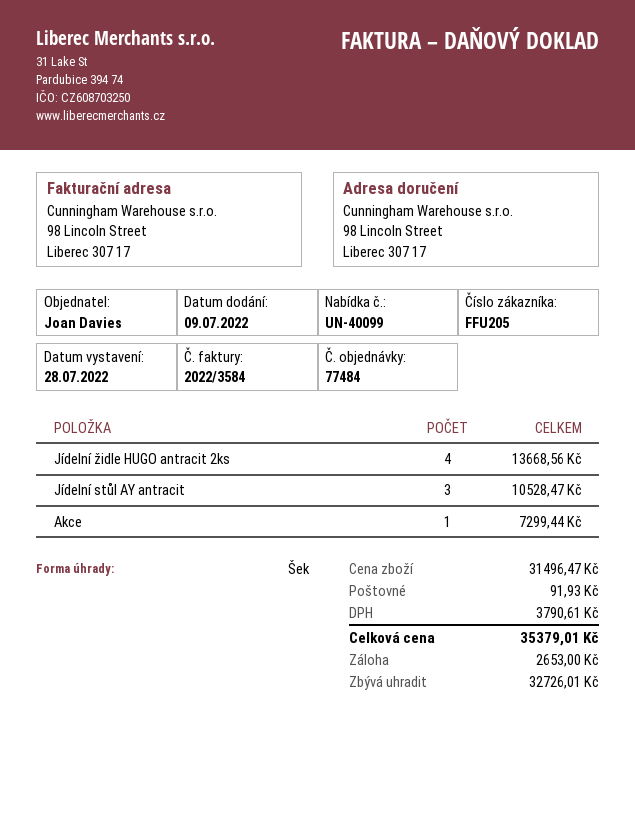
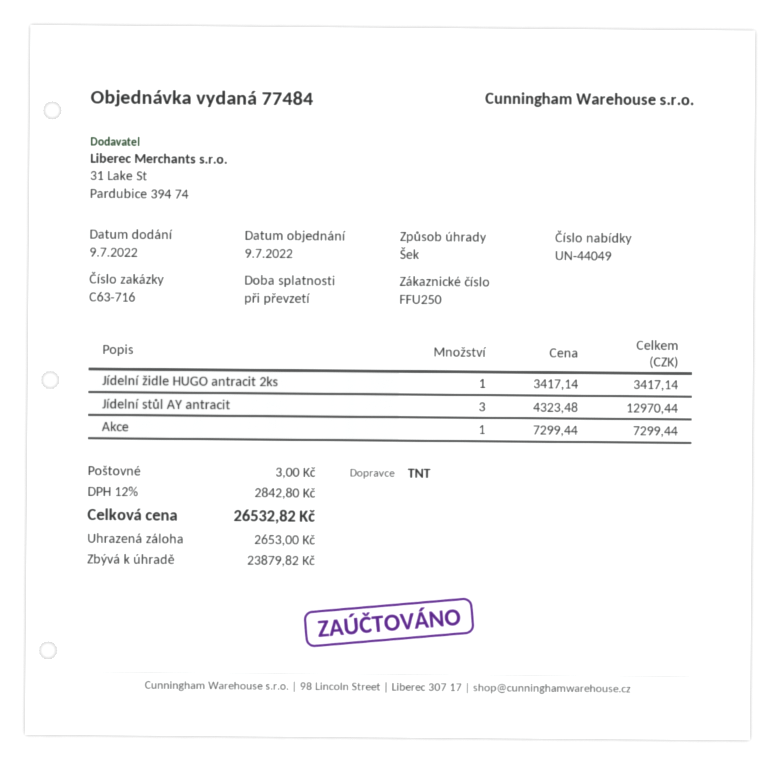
quote number: UN-40099 -> UN-44049
customer number: FFU205 -> FFU250
Jídelní židle HUGO antracit 2ks: 4 for 13668.56 -> 1 for 3417.14
Jídelní stůl AY antracit: 3 for 10528.47 -> 3 for 12970.44
shipping: 91.93 -> 3.00
tax: 3790.61 -> 2842.80
total: 35379.01 -> 26532.82
balance: 32726.01 -> 23879.82

